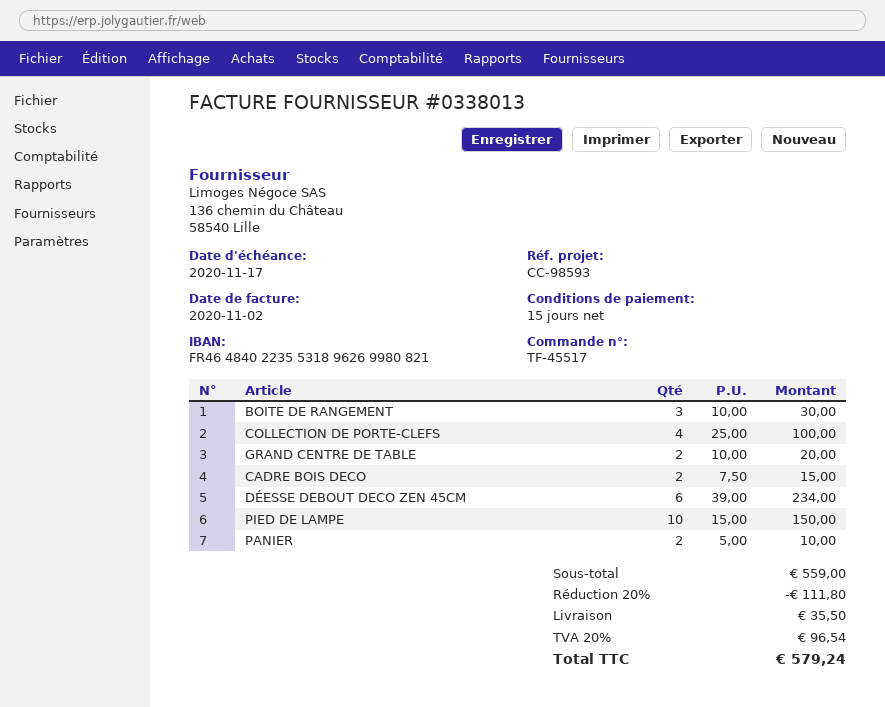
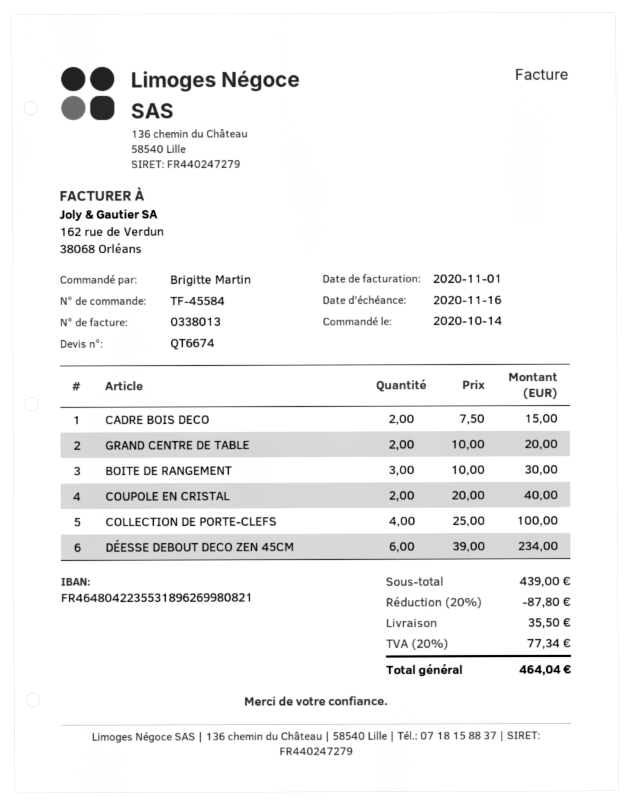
order number: TF-45517 -> TF-45584
invoice date: 2020-11-02 -> 2020-11-01
due date: 2020-11-17 -> 2020-11-16
bank account: FR4648402235531896269980821 -> FR4648042235531896269980821
PIED DE LAMPE: 10 x 15.00 = 150.00 -> none
PANIER: 2 x 5.00 = 10.00 -> none
COUPOLE EN CRISTAL: none -> 2 x 20.00 = 40.00
subtotal: 559.00 -> 439.00
discount: 20% = 111.80 -> 20% = 87.80
tax: 20% = 96.54 -> 20% = 77.34
total: 579.24 -> 464.04

